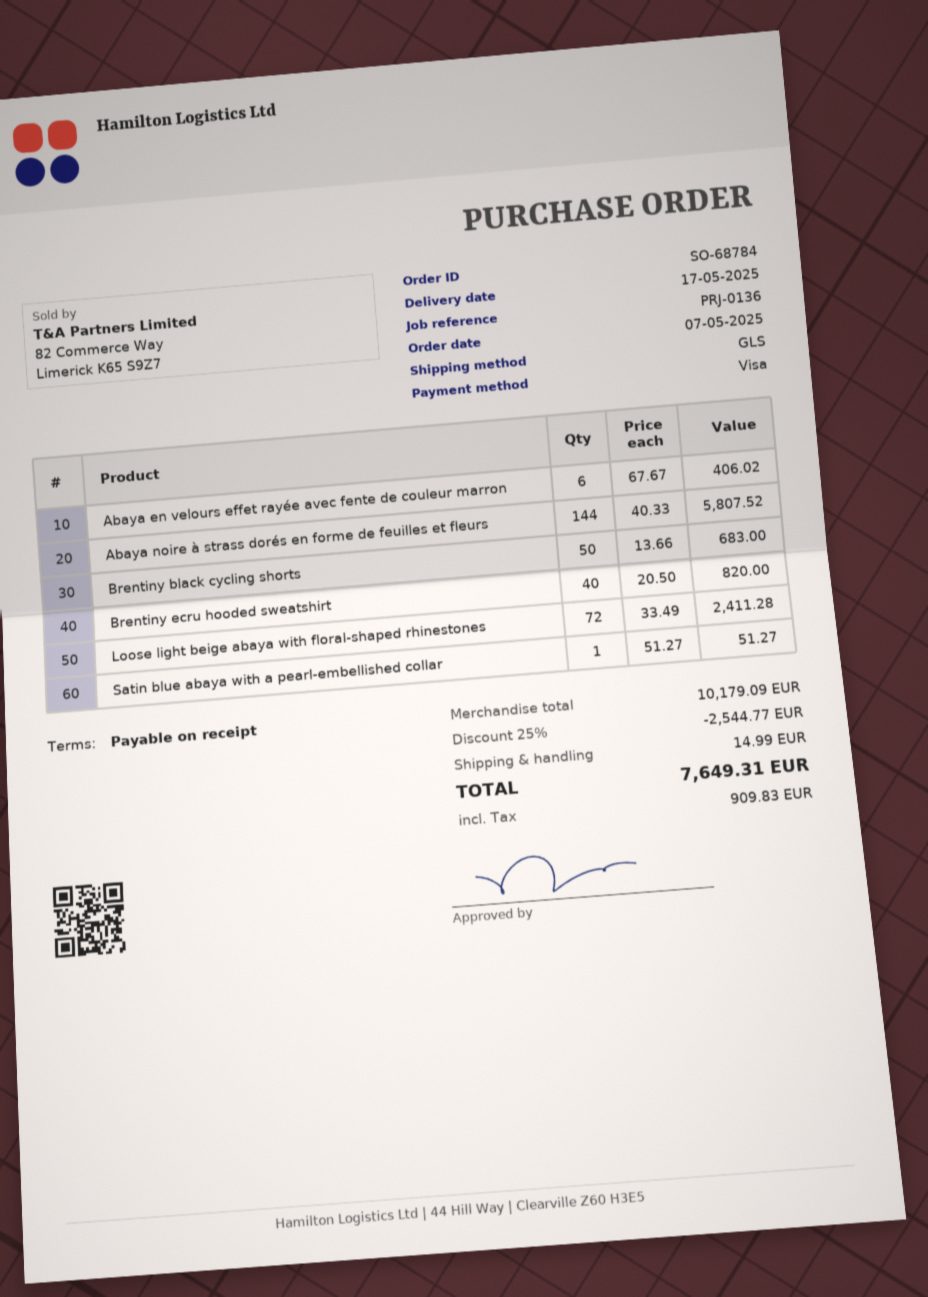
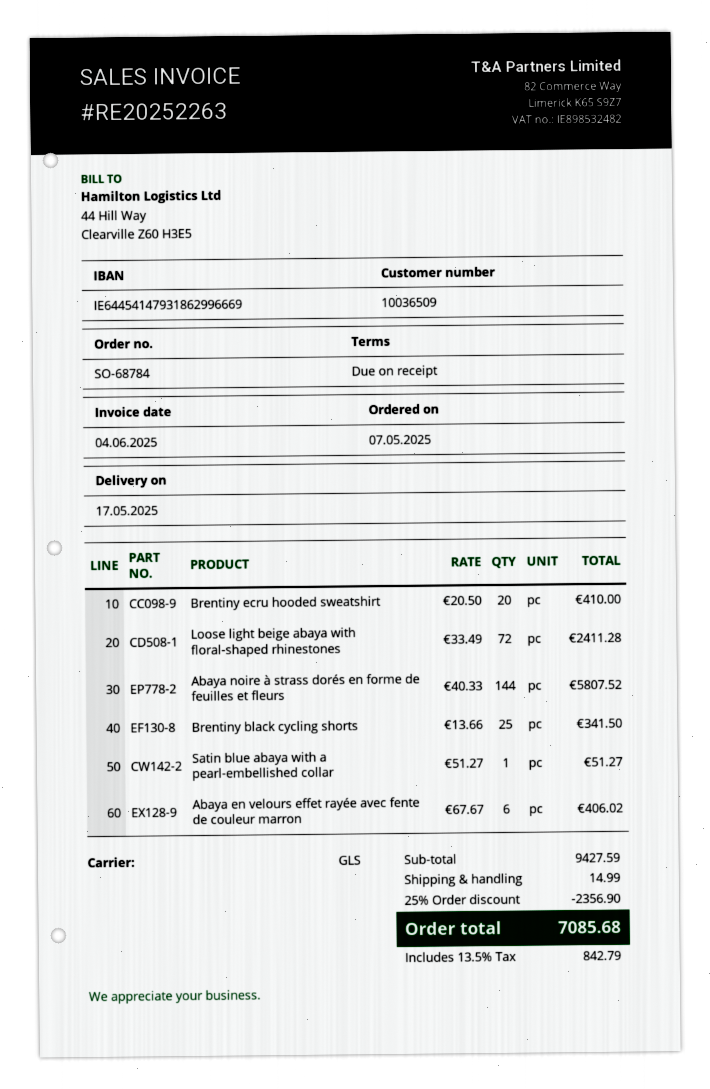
Brentiny black cycling shorts: 50 x 13.66 = 683.00 -> 25 x 13.66 = 341.50
Brentiny ecru hooded sweatshirt: 40 x 20.50 = 820.00 -> 20 x 20.50 = 410.00
subtotal: 10179.09 -> 9427.59
discount: 25% = 2544.77 -> 25% = 2356.90
tax: 909.83 -> 842.79
total: 7649.31 -> 7085.68

